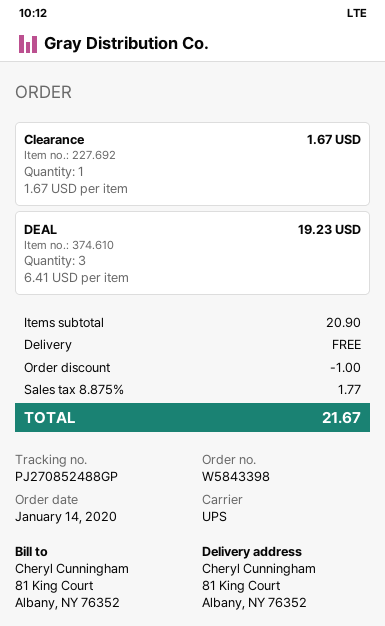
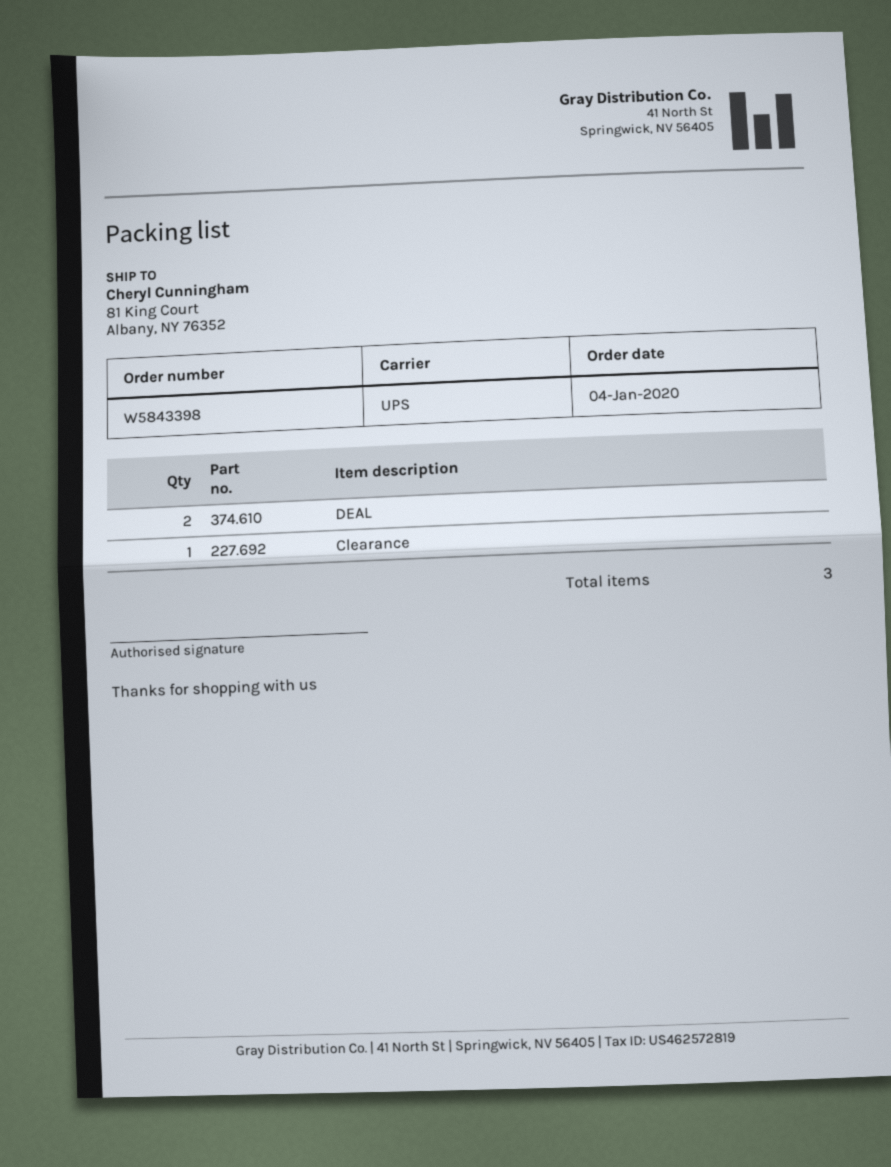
order date: 2020-01-14 -> 2020-01-04
DEAL: 3 -> 2

